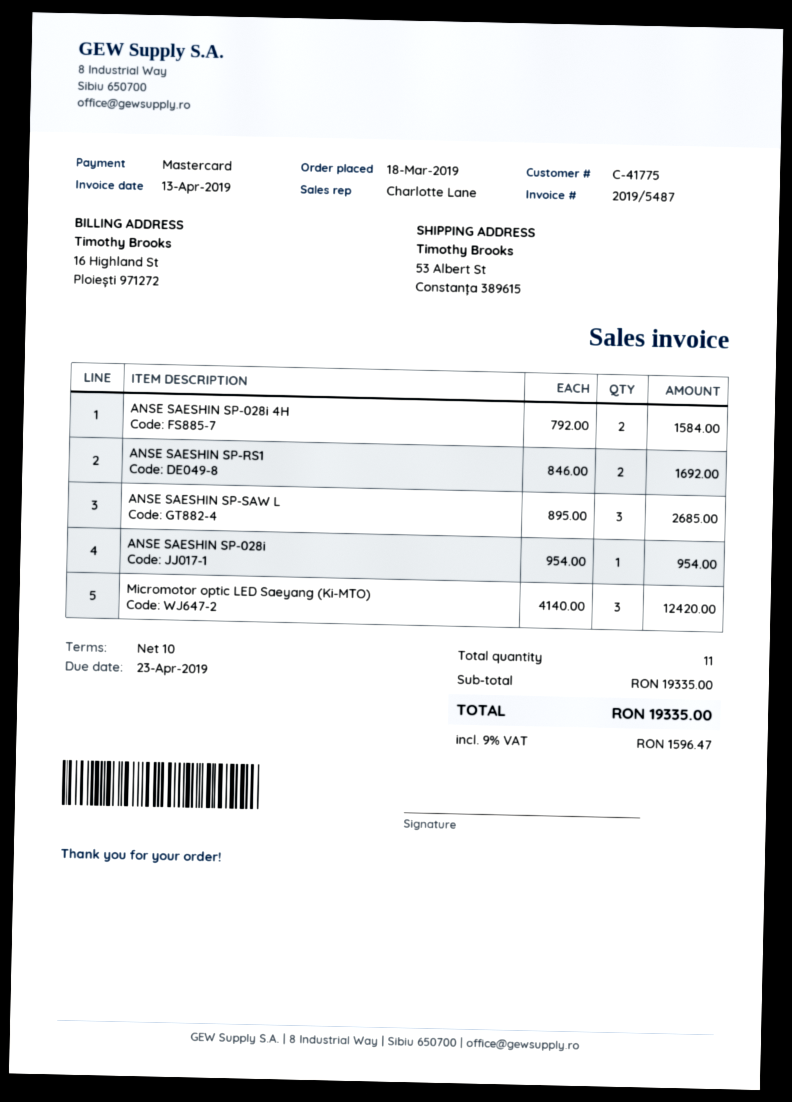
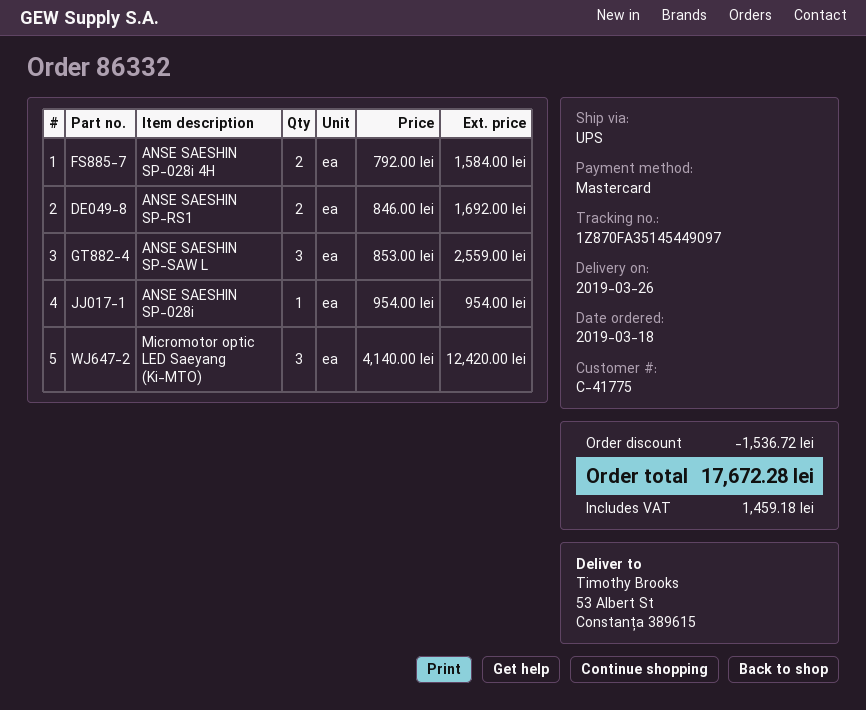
ANSE SAESHIN SP-SAW L: 3 x 895.00 = 2685.00 -> 3 x 853.00 = 2559.00
discount: none -> 1536.72
tax: 1596.47 -> 1459.18
total: 19335.00 -> 17672.28

